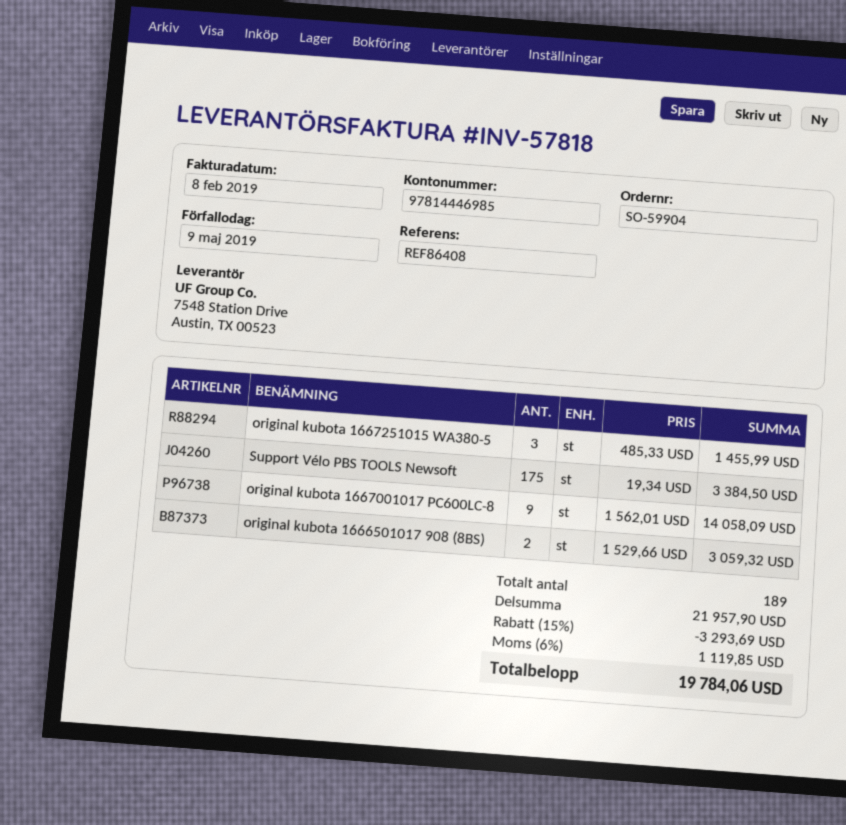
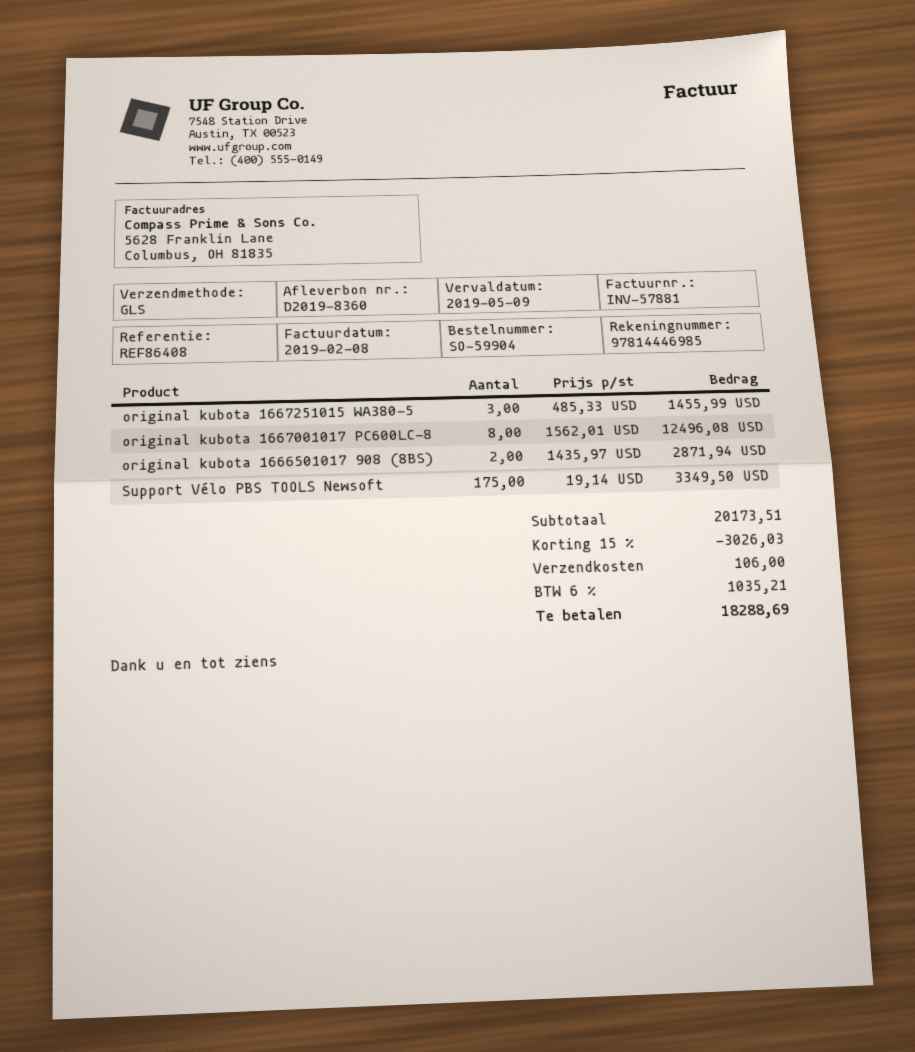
invoice number: INV-57818 -> INV-57881
Support Vélo PBS TOOLS Newsoft: 175 x 19.34 = 3384.50 -> 175 x 19.14 = 3349.50
original kubota 1667001017 PC600LC-8: 9 x 1562.01 = 14058.09 -> 8 x 1562.01 = 12496.08
original kubota 1666501017 908 (8BS): 2 x 1529.66 = 3059.32 -> 2 x 1435.97 = 2871.94
subtotal: 21957.90 -> 20173.51
discount: 15% = 3293.69 -> 15% = 3026.03
shipping: none -> 106.00
tax: 6% = 1119.85 -> 6% = 1035.21
total: 19784.06 -> 18288.69

